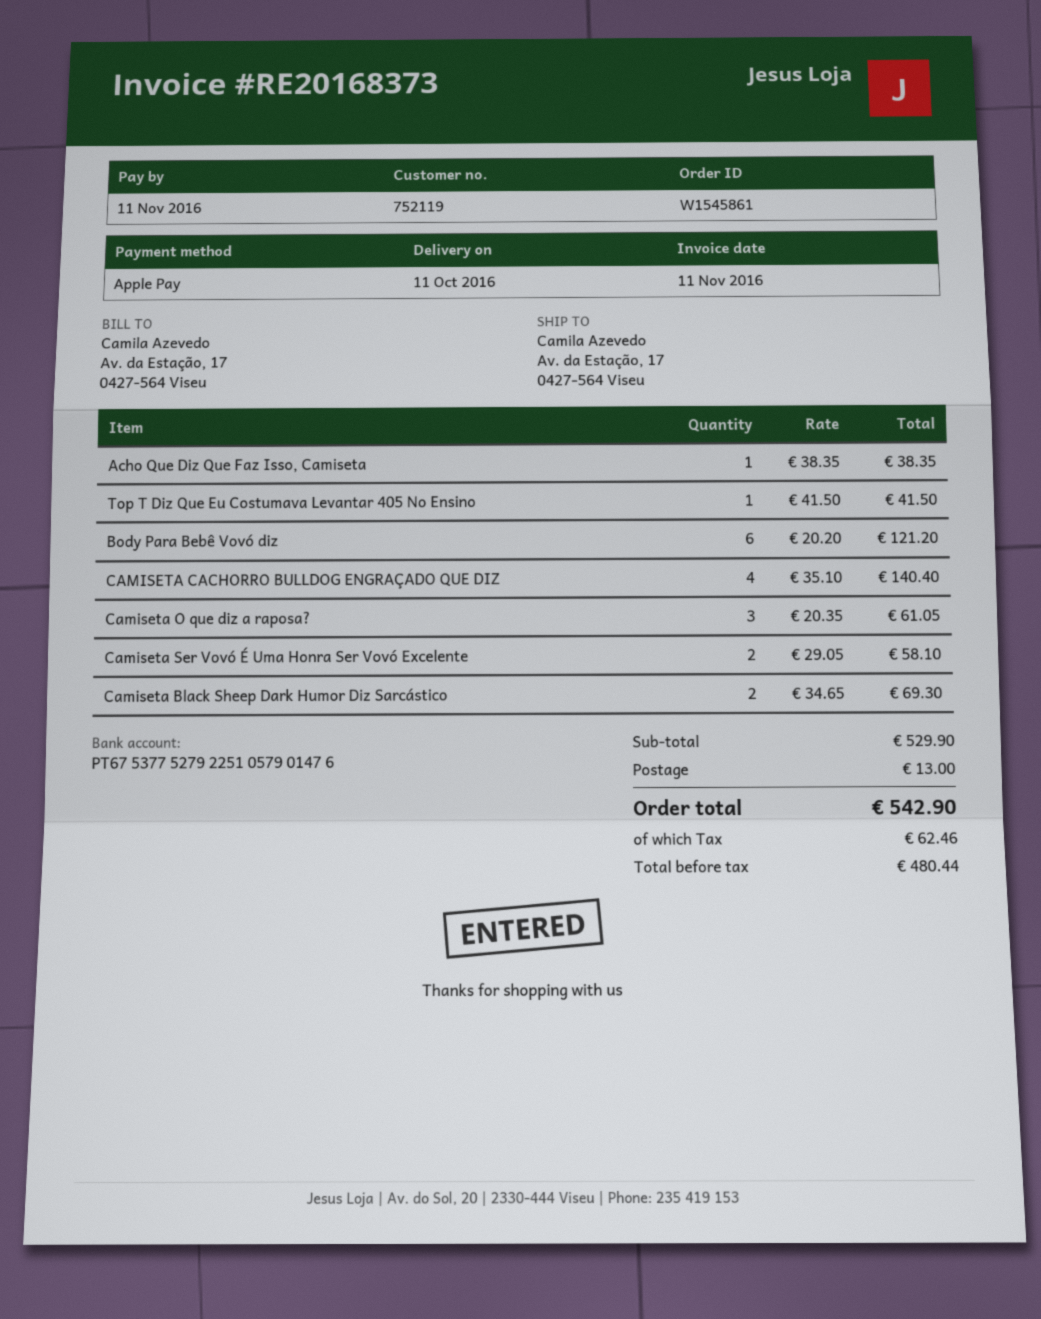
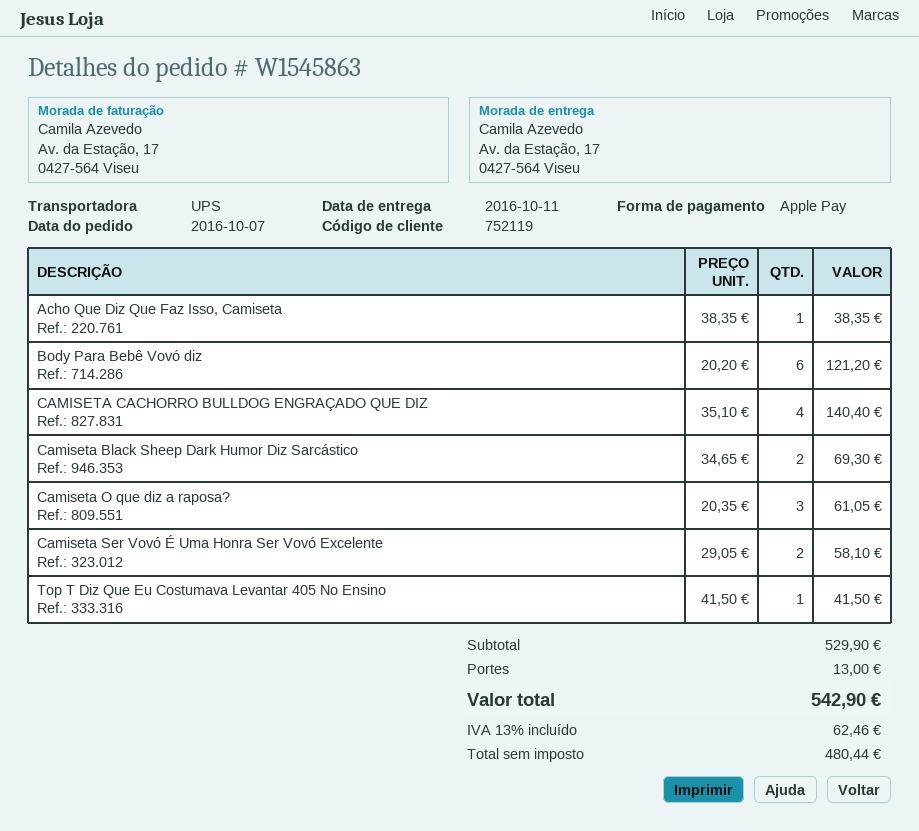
order number: W1545861 -> W1545863

